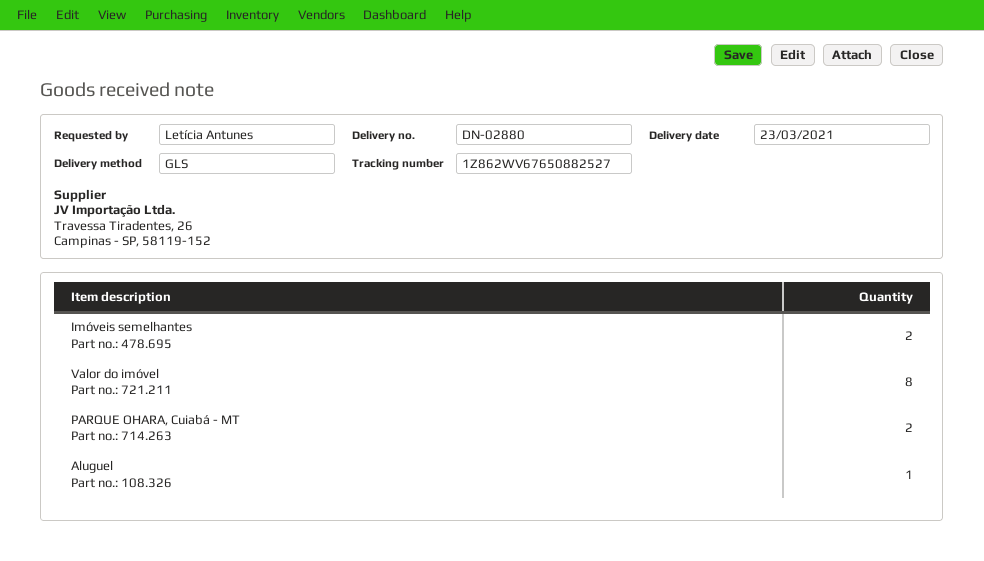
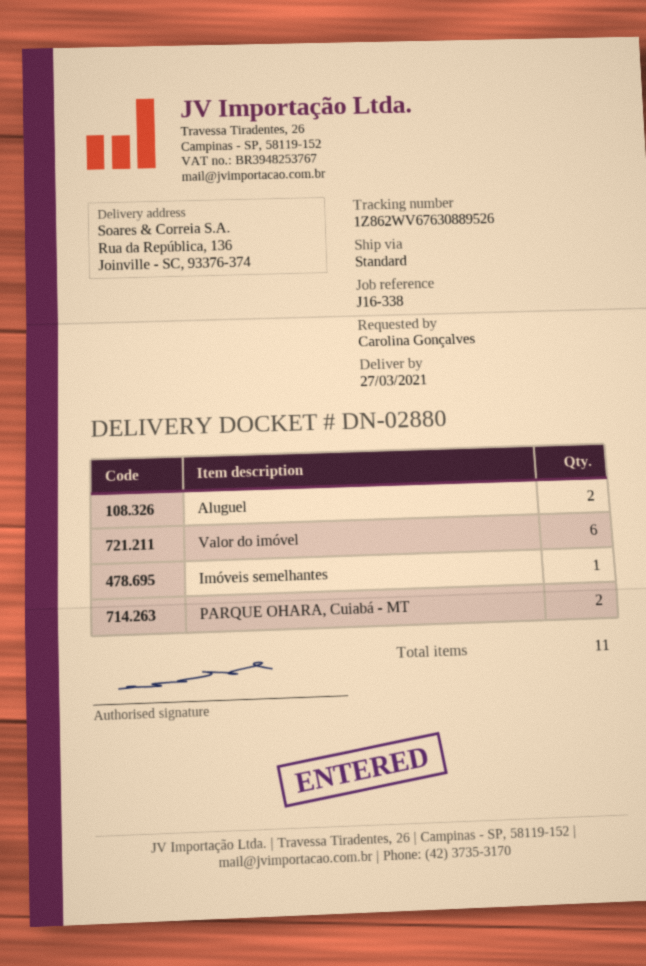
delivery date: 2021-03-23 -> 2021-03-27
ordered by: Letícia Antunes -> Carolina Gonçalves
shipping method: GLS -> standard
tracking number: 1Z862WV67650882527 -> 1Z862WV67630889526
Imóveis semelhantes: 2 -> 1
Valor do imóvel: 8 -> 6
Aluguel: 1 -> 2

